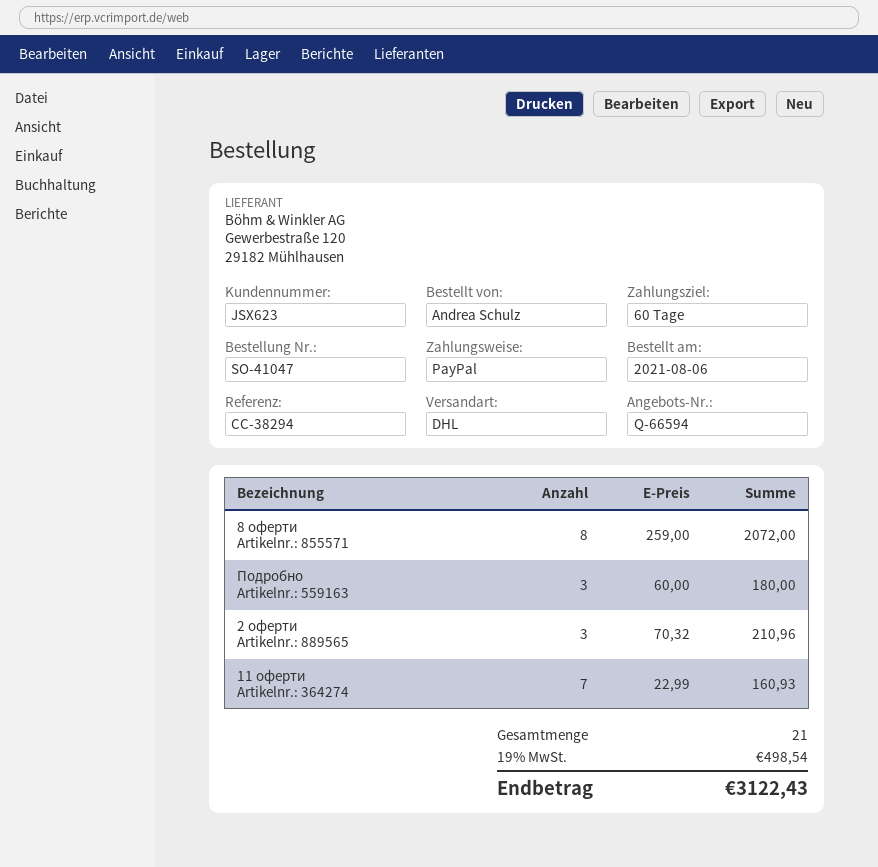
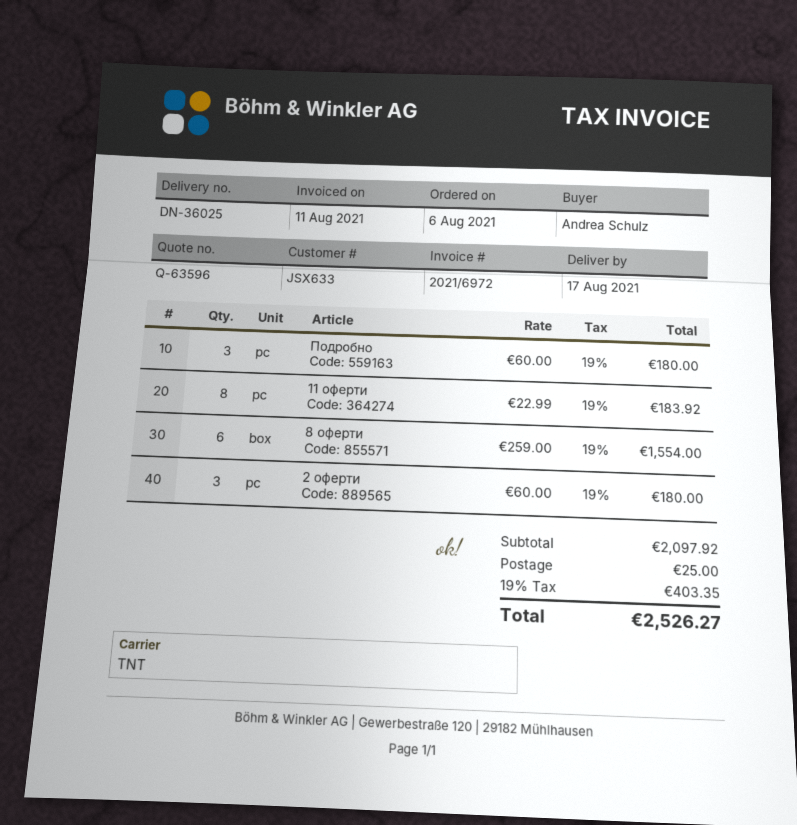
quote number: Q-66594 -> Q-63596
customer number: JSX623 -> JSX633
shipping method: DHL -> TNT
8 оферти: 8 x 259.00 = 2072.00 -> 6 x 259.00 = 1554.00
2 оферти: 3 x 70.32 = 210.96 -> 3 x 60.00 = 180.00
11 оферти: 7 x 22.99 = 160.93 -> 8 x 22.99 = 183.92
shipping: none -> 25.00
tax: 19% = 498.54 -> 19% = 403.35
total: 3122.43 -> 2526.27

